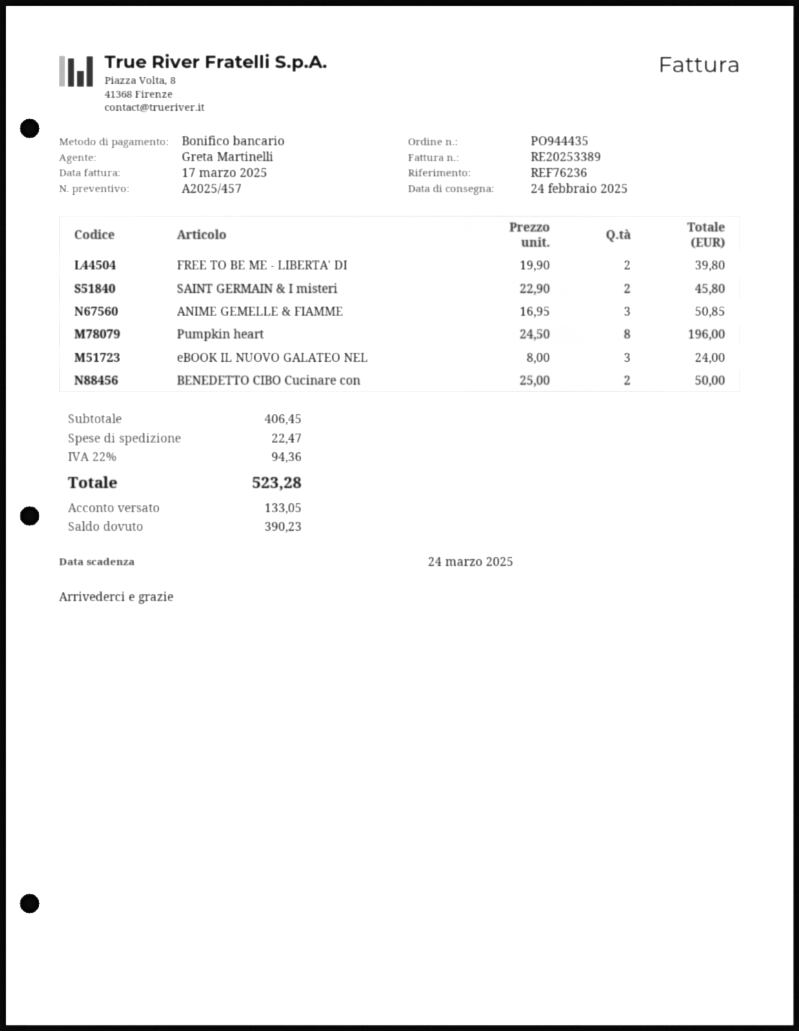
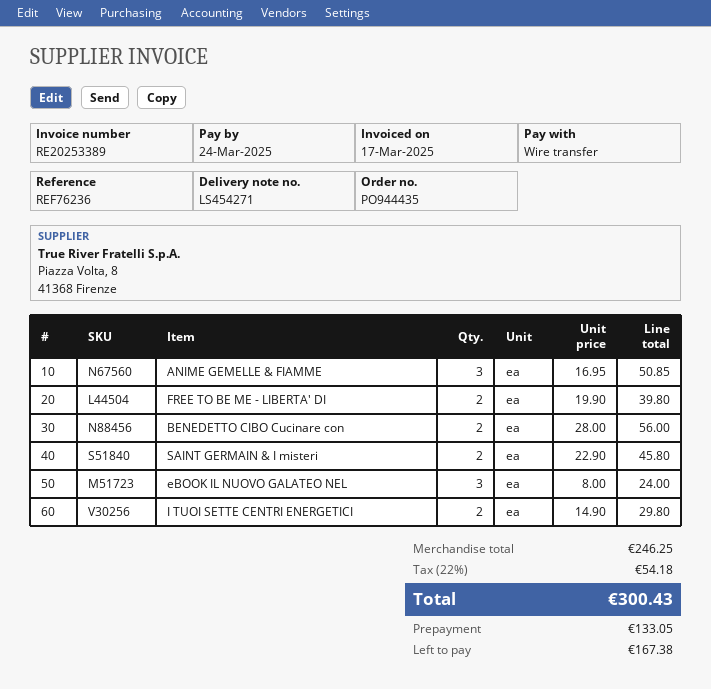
Pumpkin heart: 8 x 24.50 = 196.00 -> none
BENEDETTO CIBO Cucinare con: 2 x 25.00 = 50.00 -> 2 x 28.00 = 56.00
I TUOI SETTE CENTRI ENERGETICI: none -> 2 x 14.90 = 29.80
subtotal: 406.45 -> 246.25
shipping: 22.47 -> none
tax: 22% = 94.36 -> 22% = 54.18
total: 523.28 -> 300.43
balance: 390.23 -> 167.38

